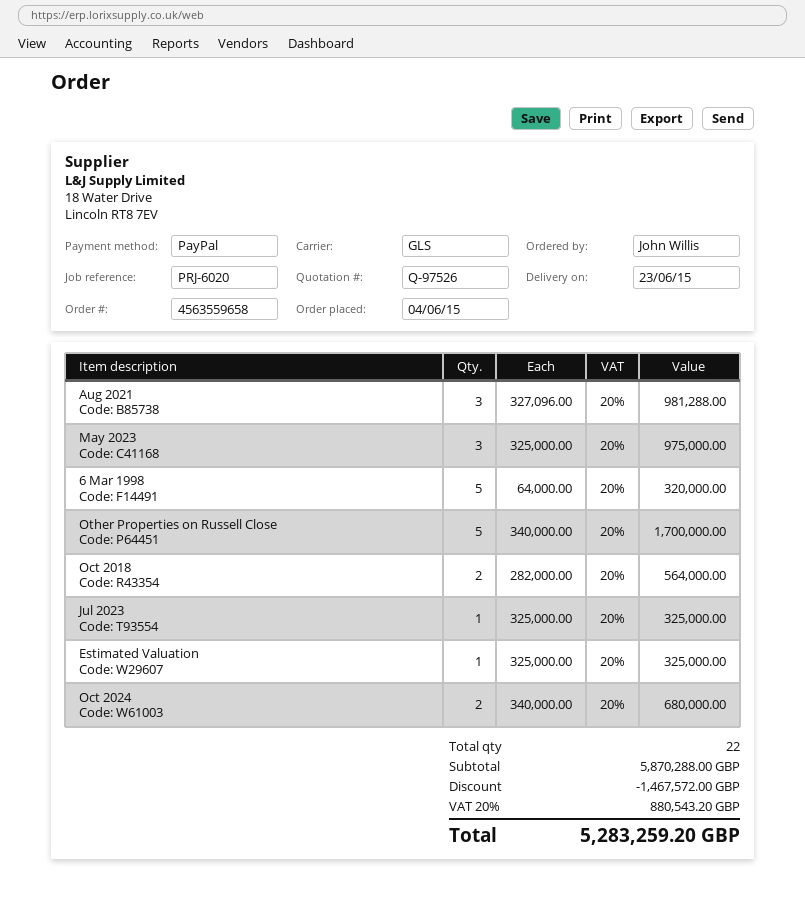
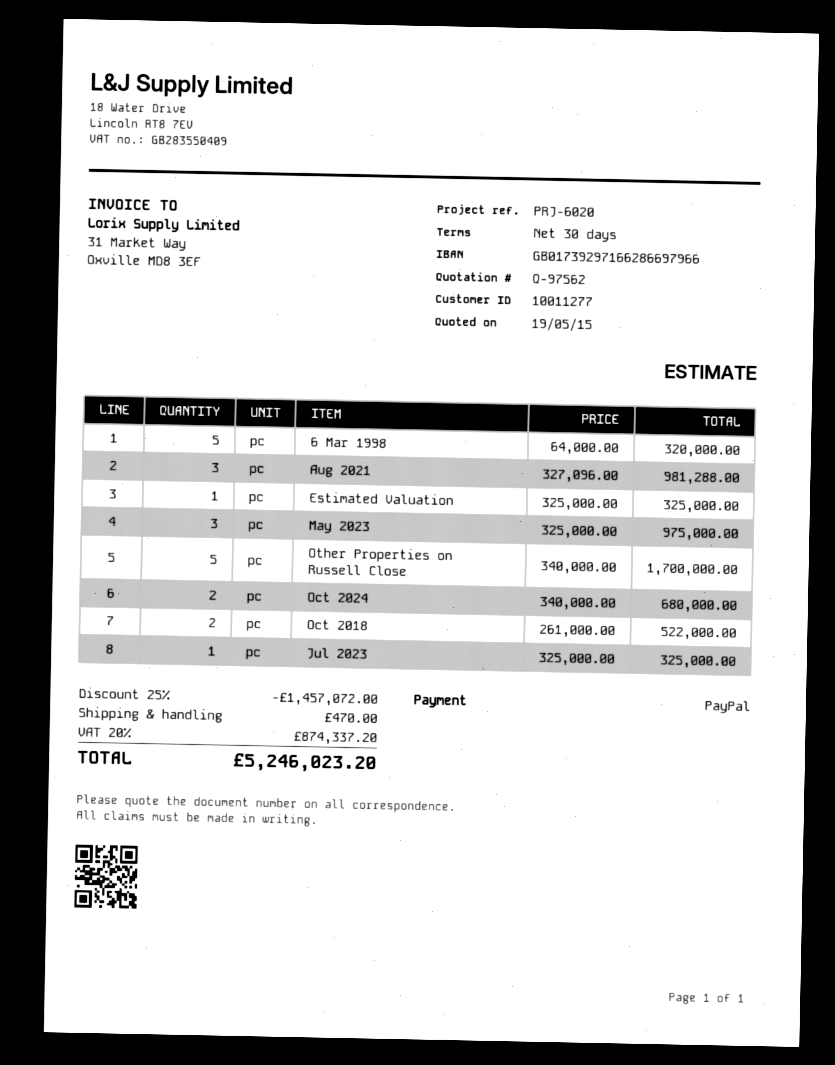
quote number: Q-97526 -> Q-97562
Oct 2018: 2 x 282000.00 = 564000.00 -> 2 x 261000.00 = 522000.00
discount: 1467572.00 -> 1457072.00
shipping: none -> 470.00
tax: 20% = 880543.20 -> 20% = 874337.20
total: 5283259.20 -> 5246023.20

